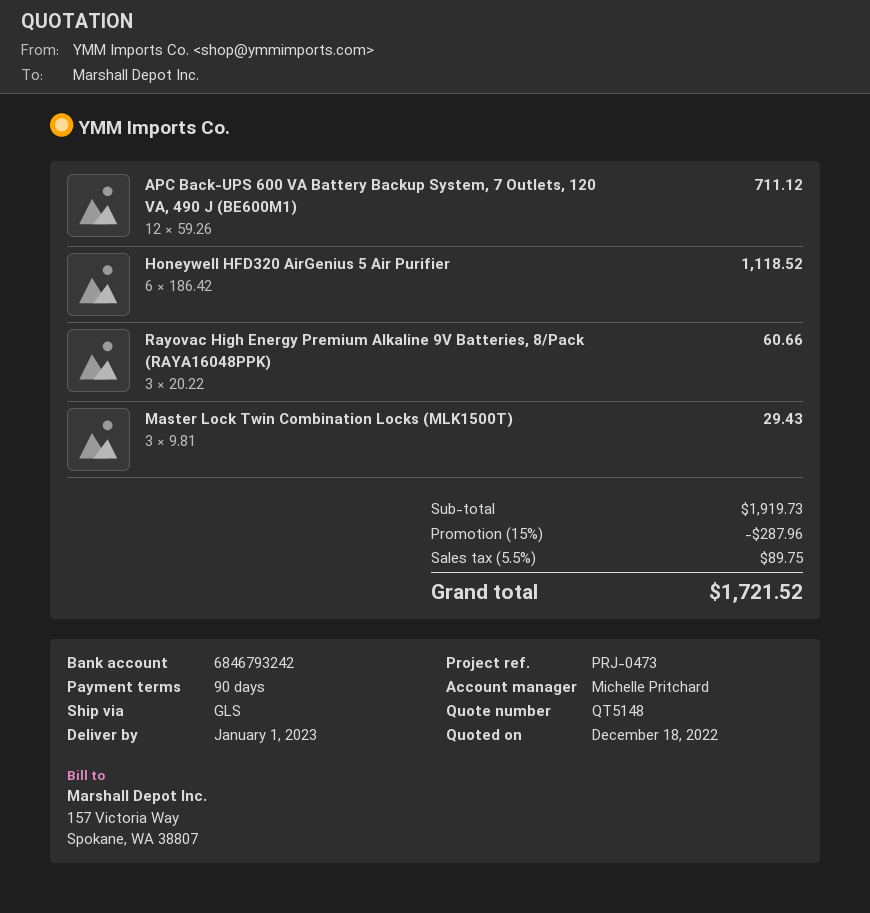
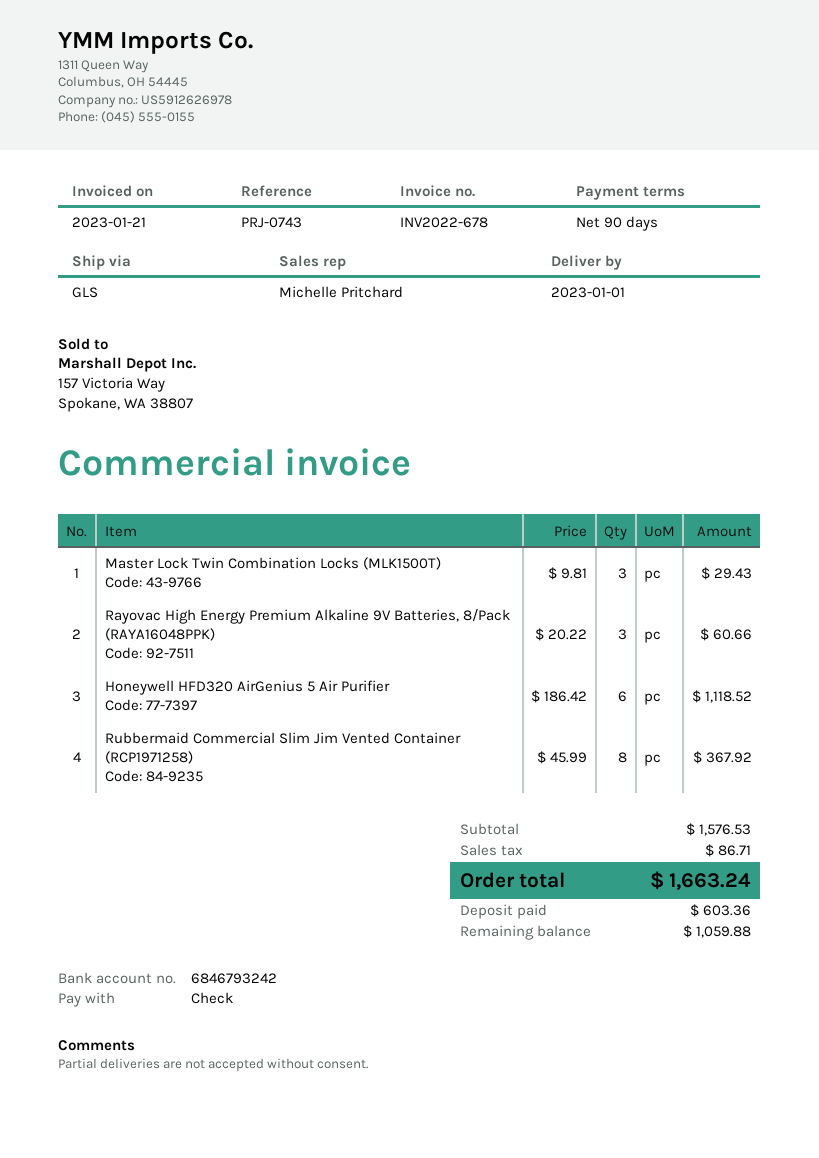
reference: PRJ-0473 -> PRJ-0743
APC Back-UPS 600 VA Battery Backup System, 7 Outlets, 120 VA, 490 J (BE600M1): 12 x 59.26 = 711.12 -> none
Rubbermaid Commercial Slim Jim Vented Container (RCP1971258): none -> 8 x 45.99 = 367.92
subtotal: 1919.73 -> 1576.53
discount: 15% = 287.96 -> none
tax: 89.75 -> 86.71
total: 1721.52 -> 1663.24

